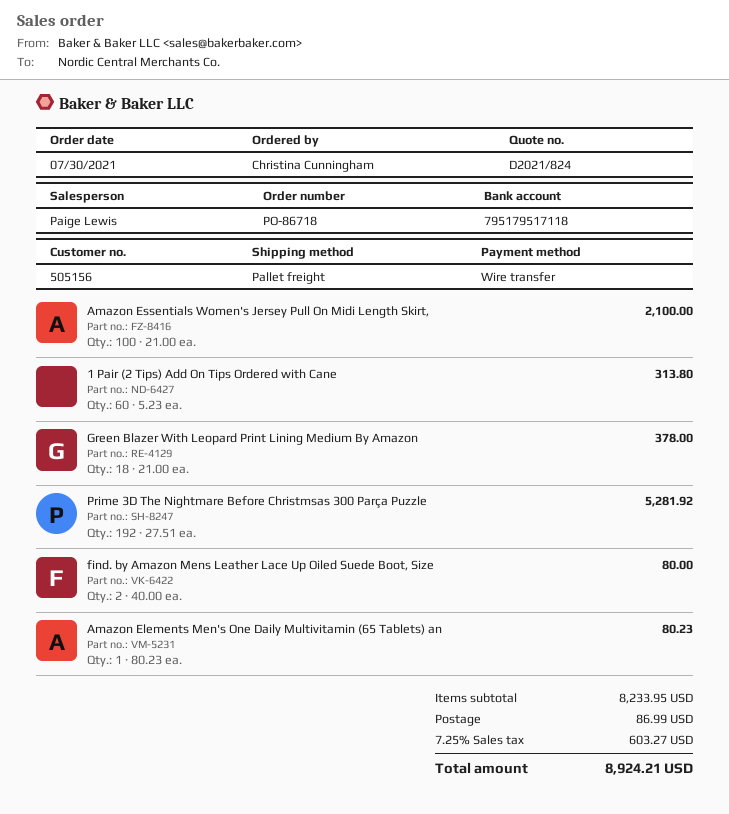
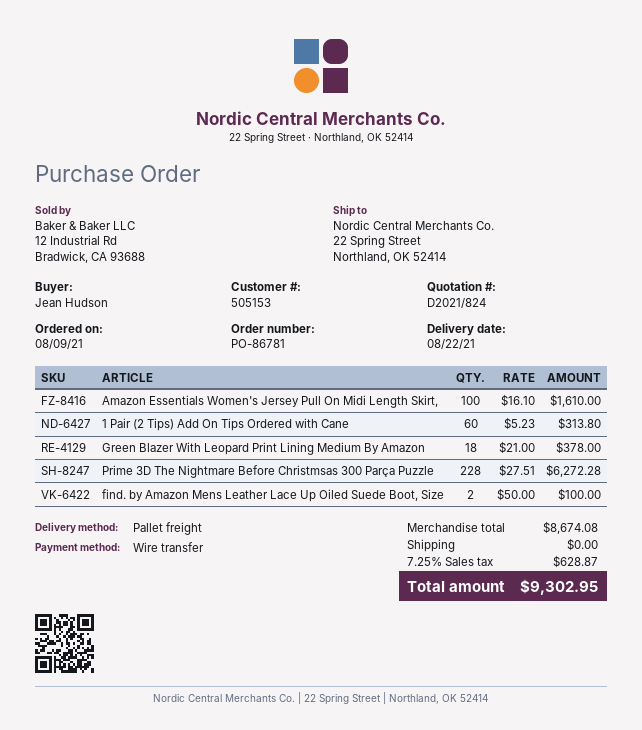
order number: PO-86718 -> PO-86781
order date: 2021-07-30 -> 2021-08-09
customer number: 505156 -> 505153
ordered by: Christina Cunningham -> Jean Hudson
Amazon Essentials Women's Jersey Pull On Midi Length Skirt,: 100 x 21.00 = 2100.00 -> 100 x 16.10 = 1610.00
Prime 3D The Nightmare Before Christmsas 300 Parça Puzzle: 192 x 27.51 = 5281.92 -> 228 x 27.51 = 6272.28
find. by Amazon Mens Leather Lace Up Oiled Suede Boot, Size: 2 x 40.00 = 80.00 -> 2 x 50.00 = 100.00
Amazon Elements Men's One Daily Multivitamin (65 Tablets) an: 1 x 80.23 = 80.23 -> none
subtotal: 8233.95 -> 8674.08
shipping: 86.99 -> 0.00
tax: 7.25% = 603.27 -> 7.25% = 628.87
total: 8924.21 -> 9302.95

